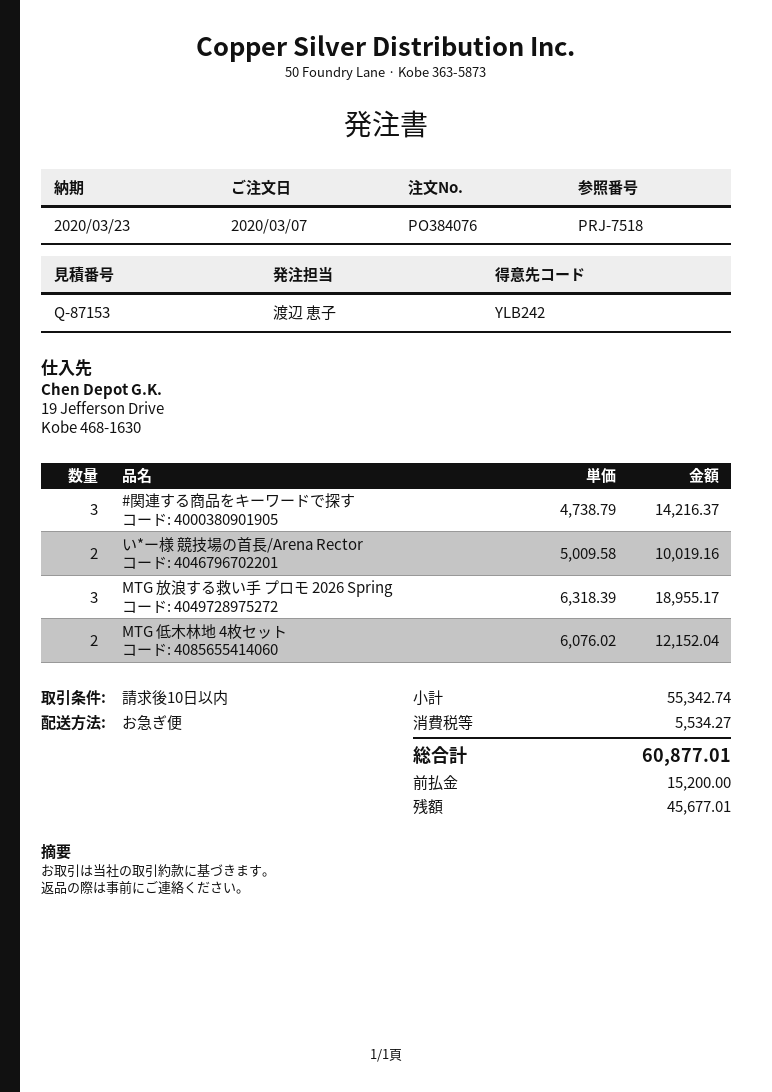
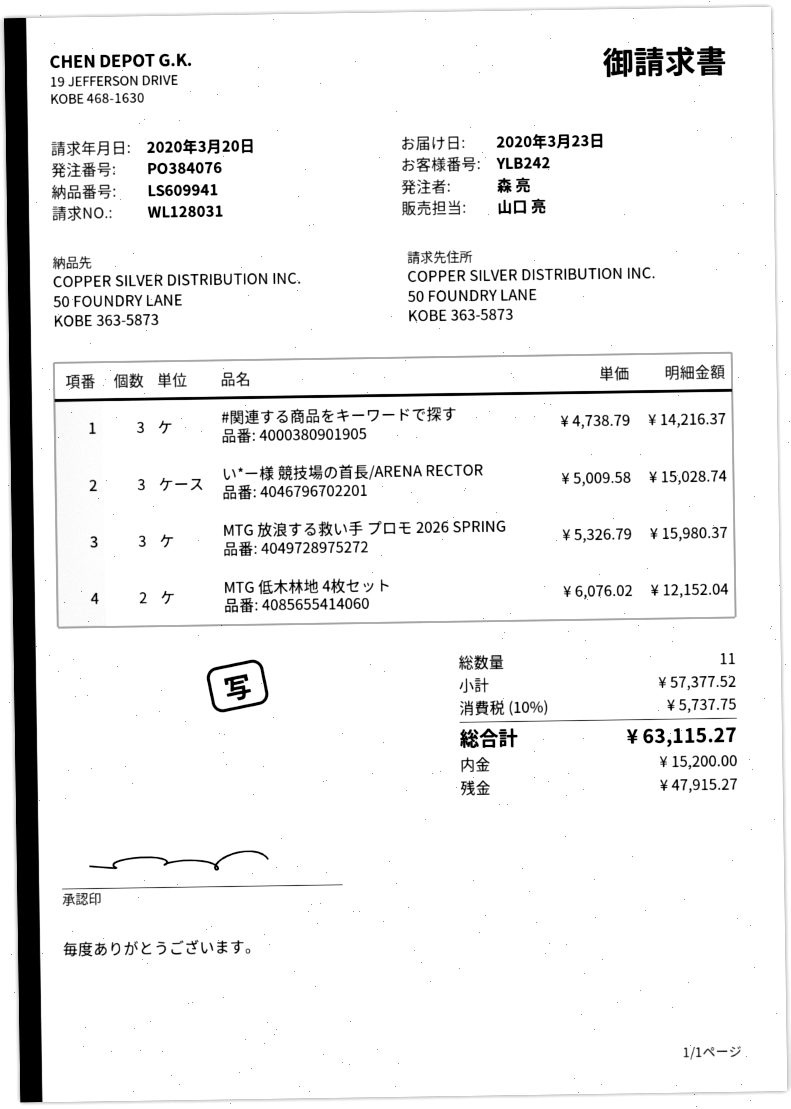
ordered by: 渡辺 恵子 -> 森 亮
い*ー様 競技場の首長/Arena Rector: 2 x 5009.58 = 10019.16 -> 3 x 5009.58 = 15028.74
MTG 放浪する救い手 プロモ 2026 Spring: 3 x 6318.39 = 18955.17 -> 3 x 5326.79 = 15980.37
subtotal: 55342.74 -> 57377.52
tax: 5534.27 -> 5737.75
total: 60877.01 -> 63115.27
balance: 45677.01 -> 47915.27

